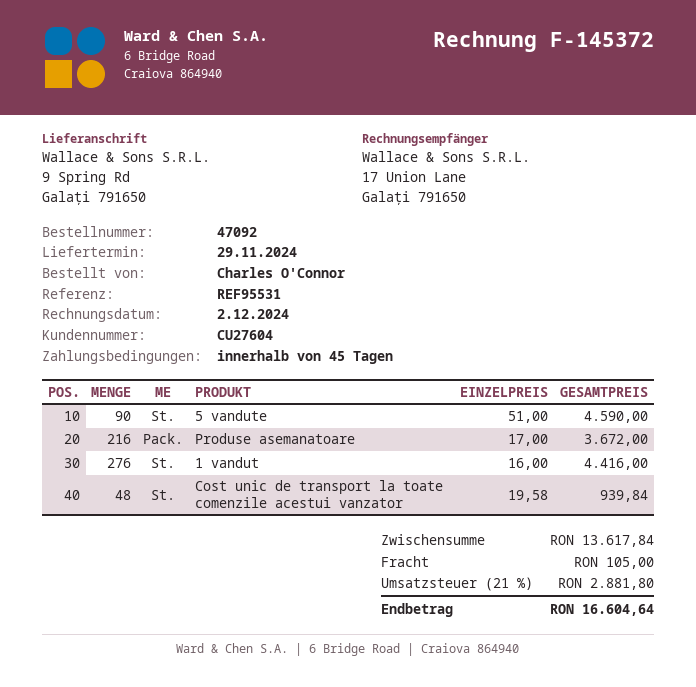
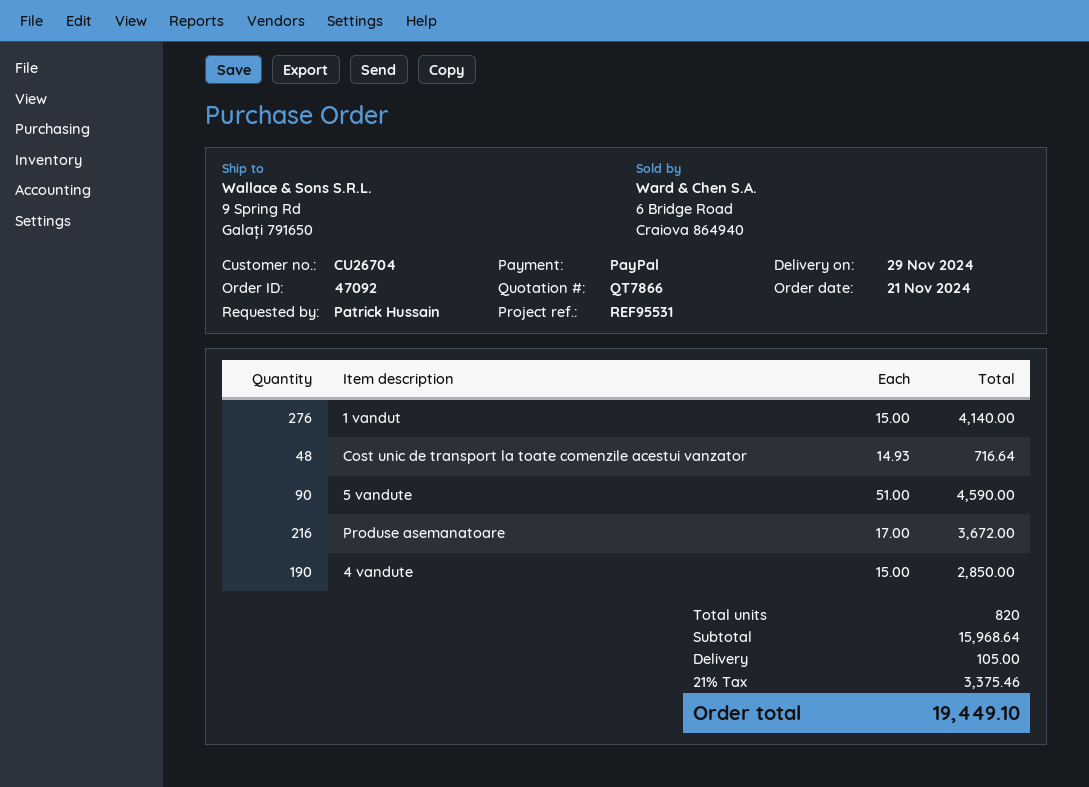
customer number: CU27604 -> CU26704
ordered by: Charles O'Connor -> Patrick Hussain
1 vandut: 276 x 16.00 = 4416.00 -> 276 x 15.00 = 4140.00
Cost unic de transport la toate comenzile acestui vanzator: 48 x 19.58 = 939.84 -> 48 x 14.93 = 716.64
4 vandute: none -> 190 x 15.00 = 2850.00
subtotal: 13617.84 -> 15968.64
tax: 21% = 2881.80 -> 21% = 3375.46
total: 16604.64 -> 19449.10

